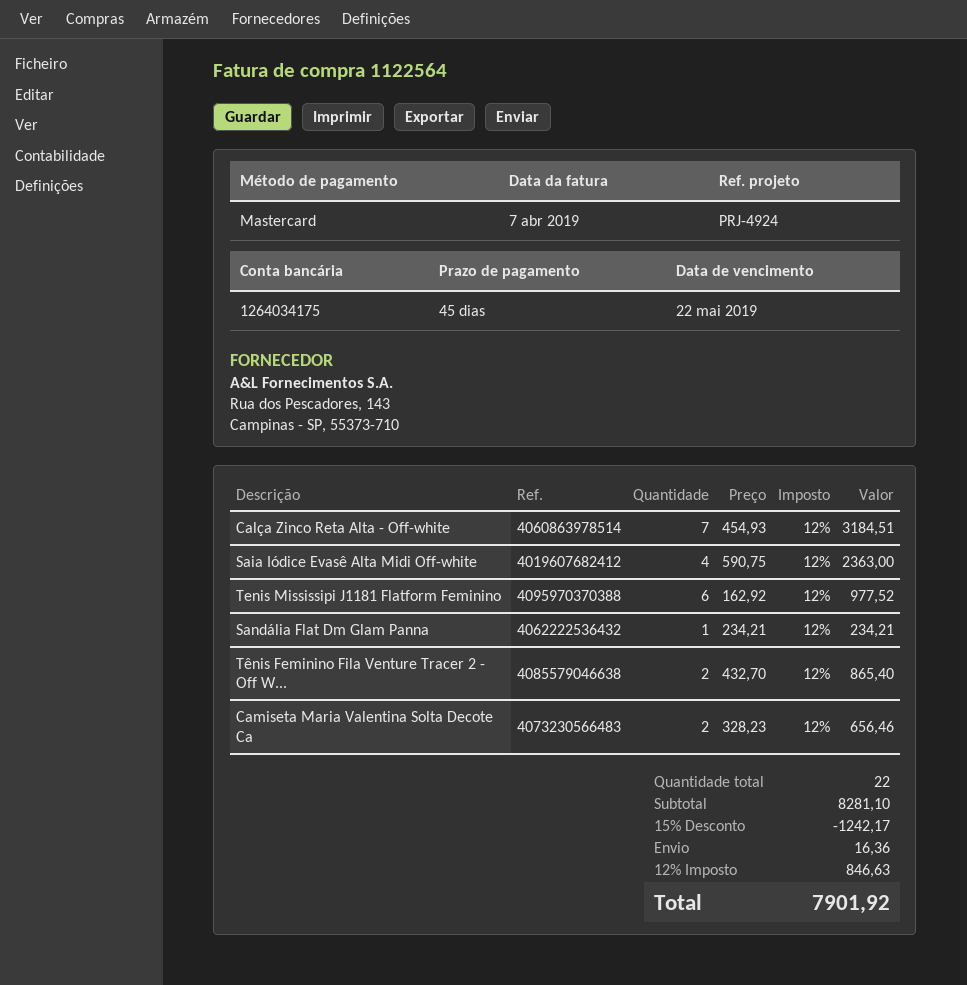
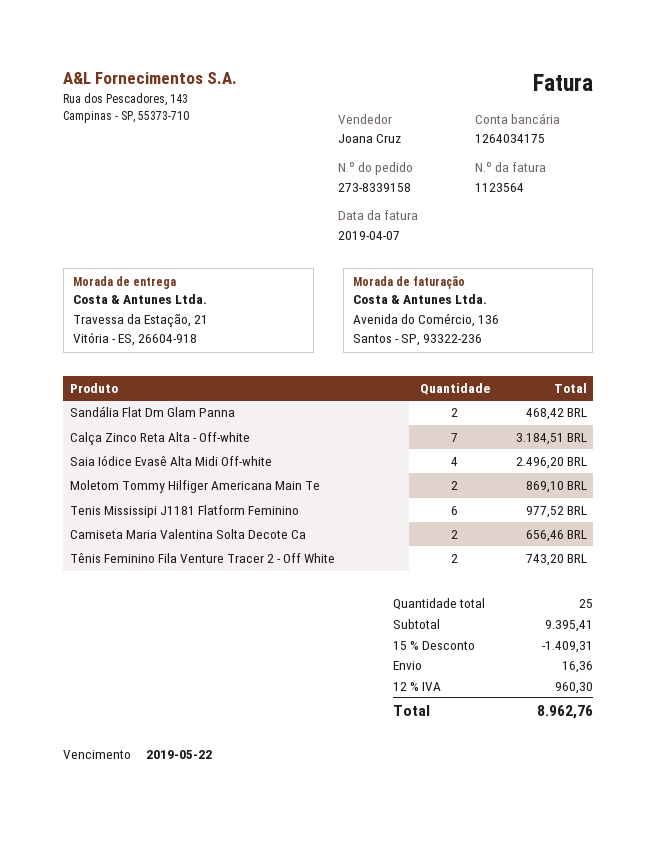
invoice number: 1122564 -> 1123564
Saia Iódice Evasê Alta Midi Off-white: 4 for 2363.00 -> 4 for 2496.20
Sandália Flat Dm Glam Panna: 1 for 234.21 -> 2 for 468.42
Tênis Feminino Fila Venture Tracer 2 - Off W...: 2 for 865.40 -> 2 for 743.20
Moletom Tommy Hilfiger Americana Main Te: none -> 2 for 869.10
total quantity: 22 -> 25
subtotal: 8281.10 -> 9395.41
discount: 15% = 1242.17 -> 15% = 1409.31
tax: 12% = 846.63 -> 12% = 960.30
total: 7901.92 -> 8962.76

